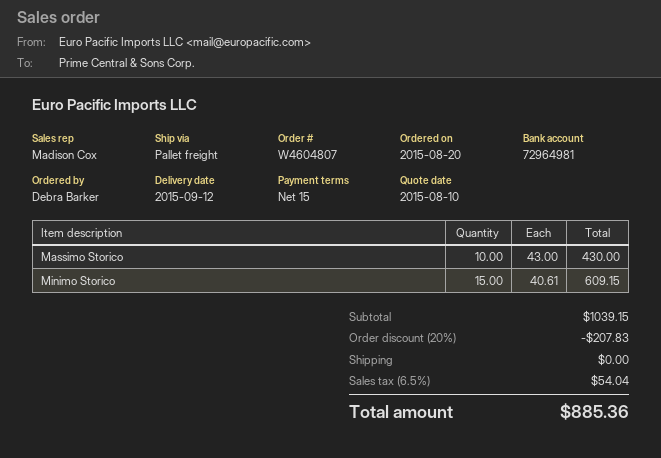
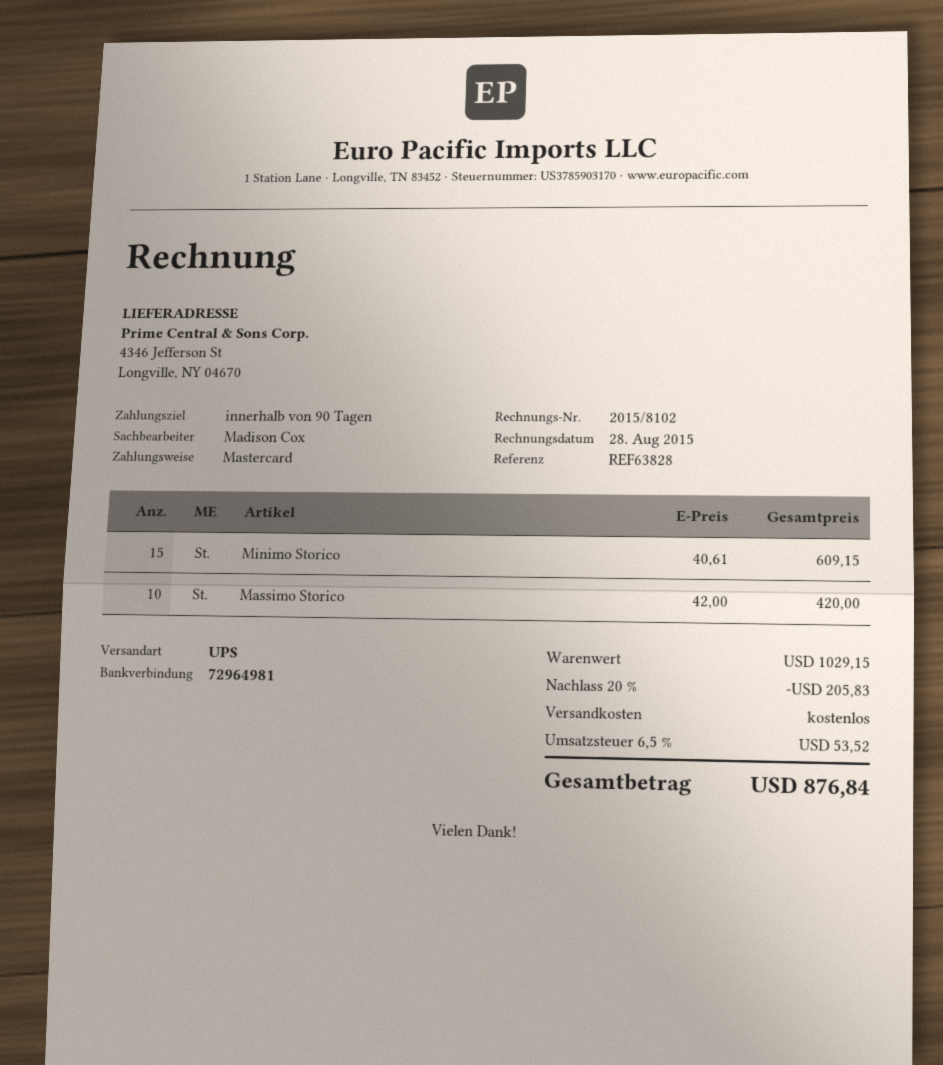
payment terms: 15 days -> 90 days
shipping method: pallet freight -> UPS
Massimo Storico: 10 x 43.00 = 430.00 -> 10 x 42.00 = 420.00
subtotal: 1039.15 -> 1029.15
discount: 20% = 207.83 -> 20% = 205.83
tax: 6.5% = 54.04 -> 6.5% = 53.52
total: 885.36 -> 876.84

